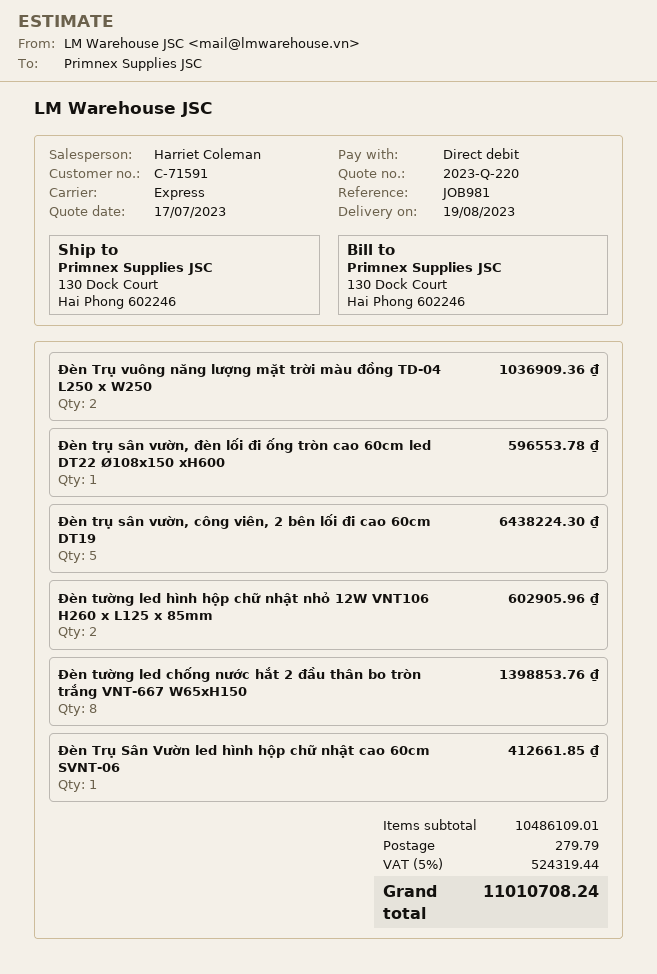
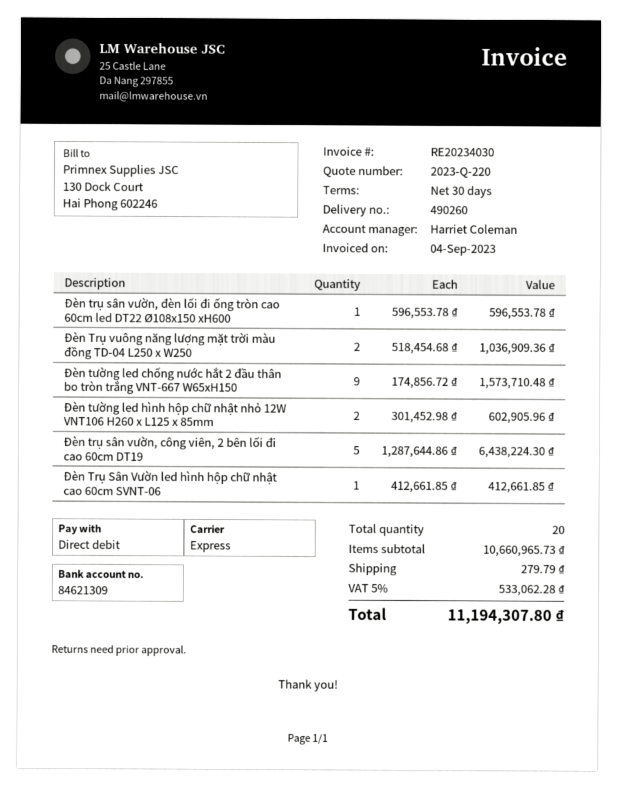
Đèn tường led chống nước hắt 2 đầu thân bo tròn trắng VNT-667 W65xH150: 8 for 1398853.76 -> 9 for 1573710.48
subtotal: 10486109.01 -> 10660965.73
tax: 5% = 524319.44 -> 5% = 533062.28
total: 11010708.24 -> 11194307.80

